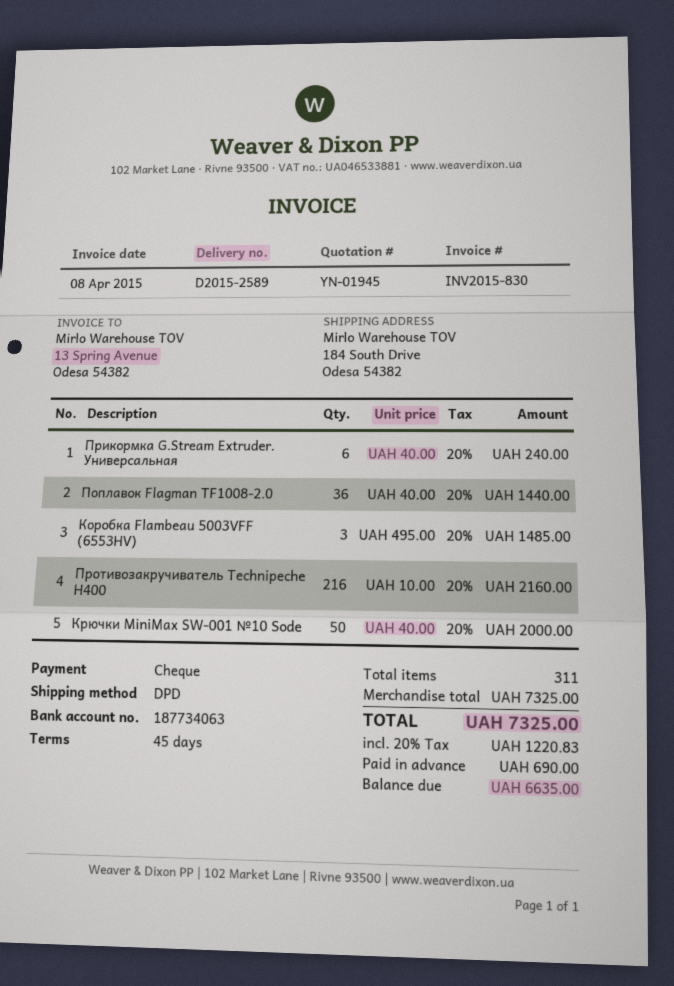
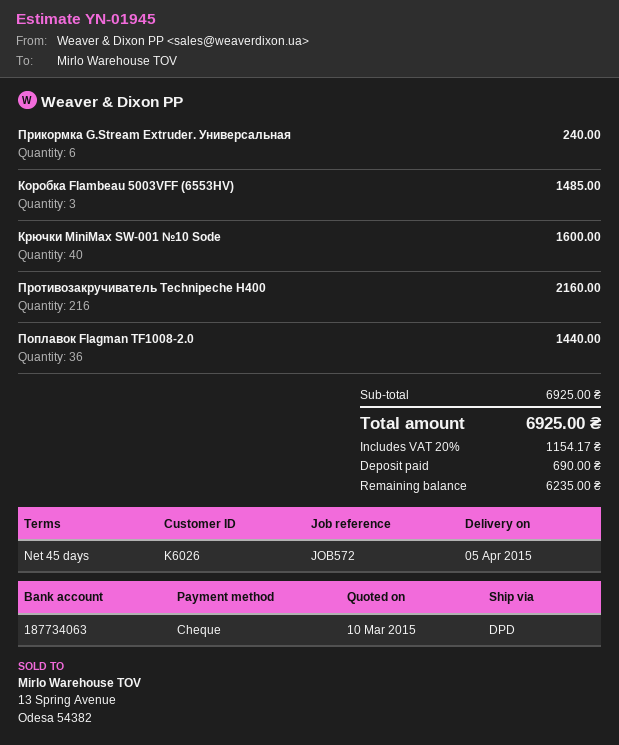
Крючки MiniMax SW-001 №10 Sode: 50 for 2000.00 -> 40 for 1600.00
subtotal: 7325.00 -> 6925.00
tax: 20% = 1220.83 -> 20% = 1154.17
total: 7325.00 -> 6925.00
balance: 6635.00 -> 6235.00

